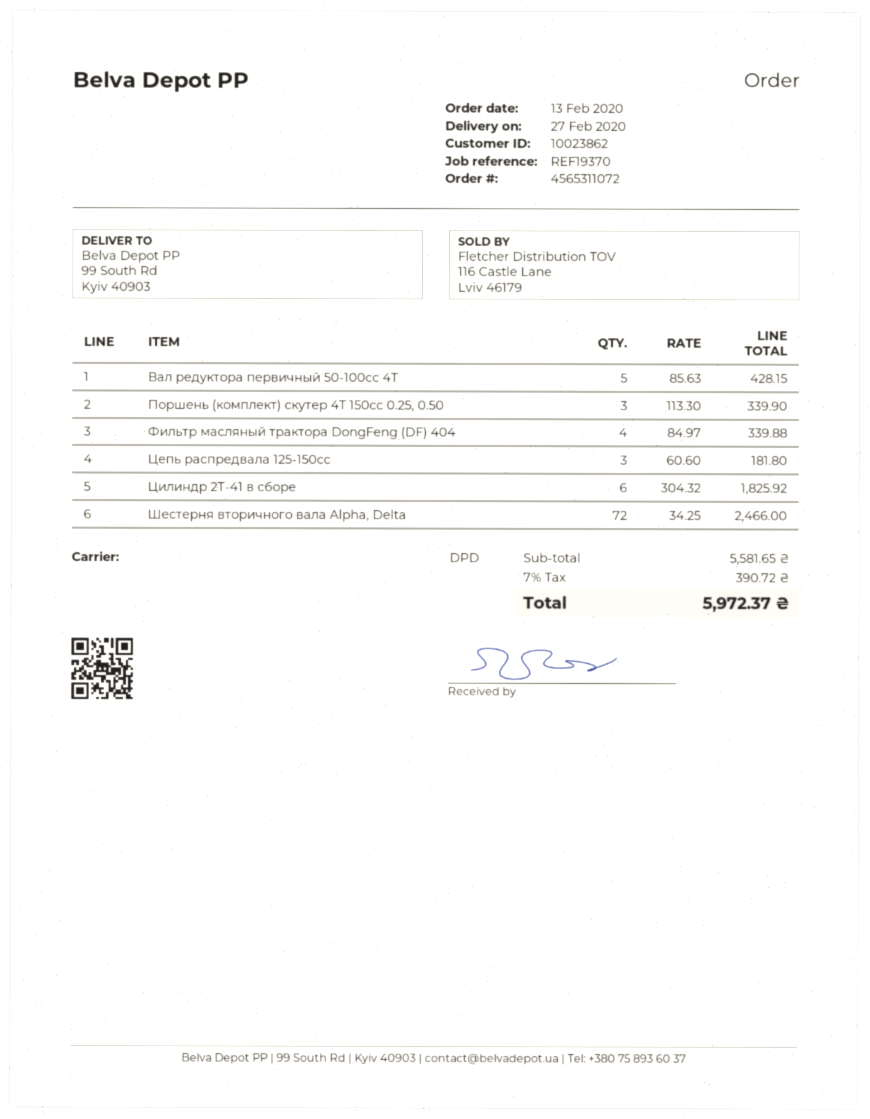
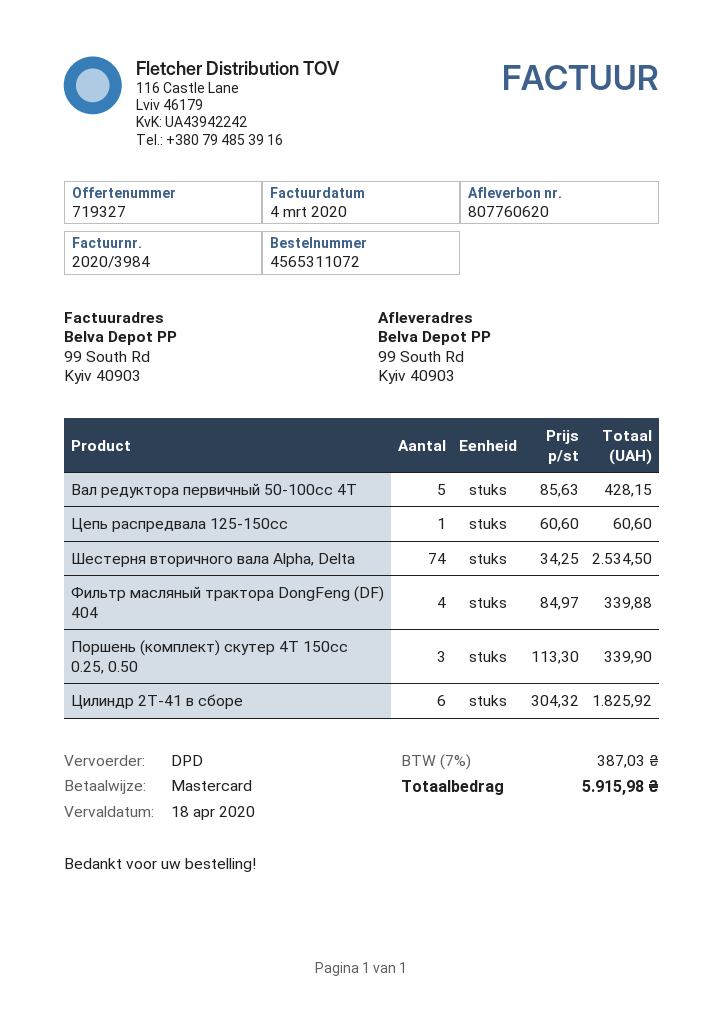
Цепь распредвала 125-150сс: 3 x 60.60 = 181.80 -> 1 x 60.60 = 60.60
Шестерня вторичного вала Alpha, Delta: 72 x 34.25 = 2466.00 -> 74 x 34.25 = 2534.50
tax: 7% = 390.72 -> 7% = 387.03
total: 5972.37 -> 5915.98

